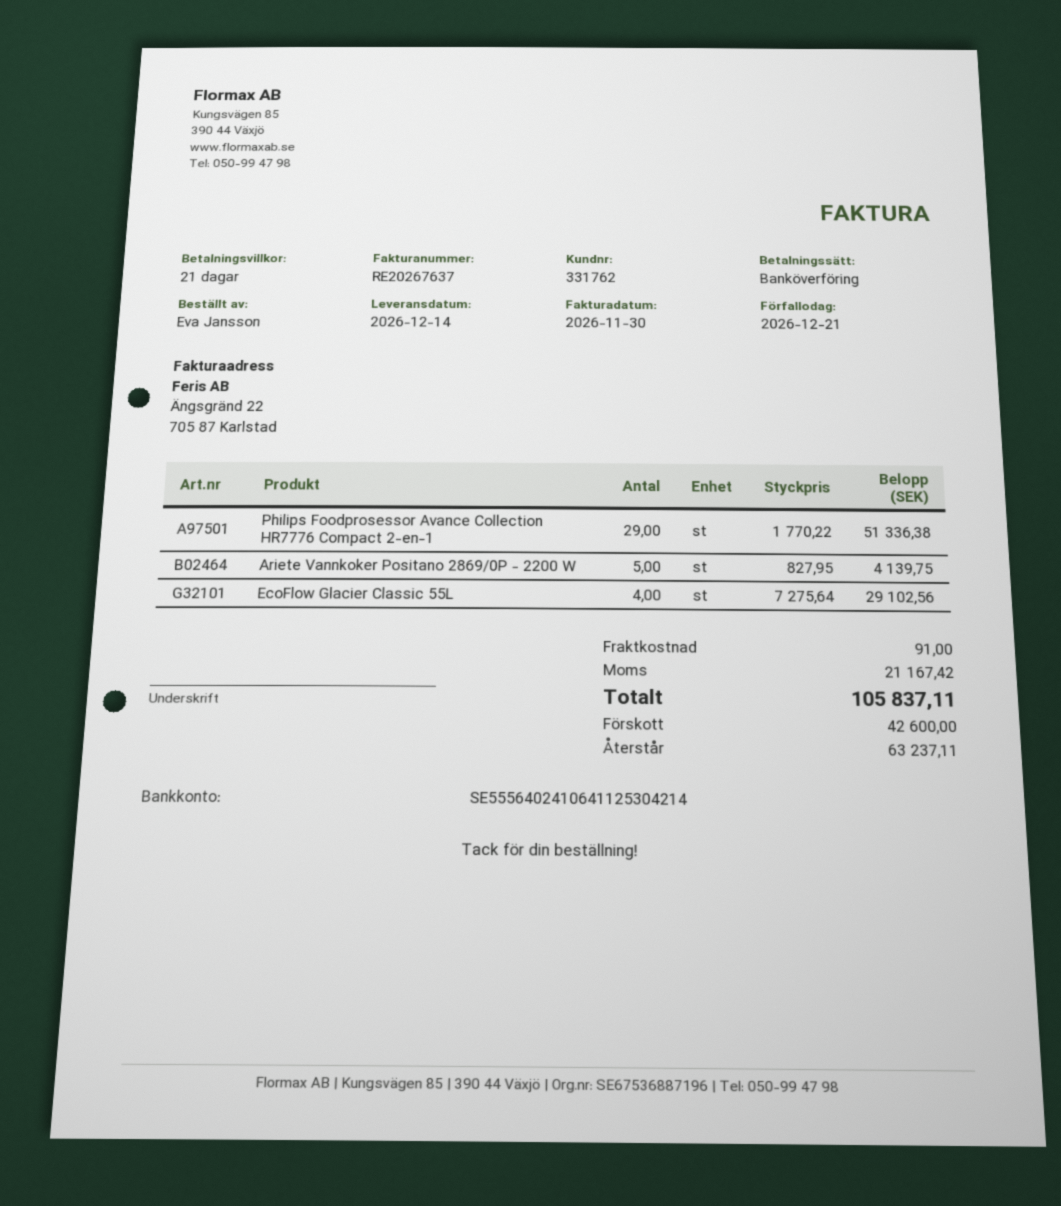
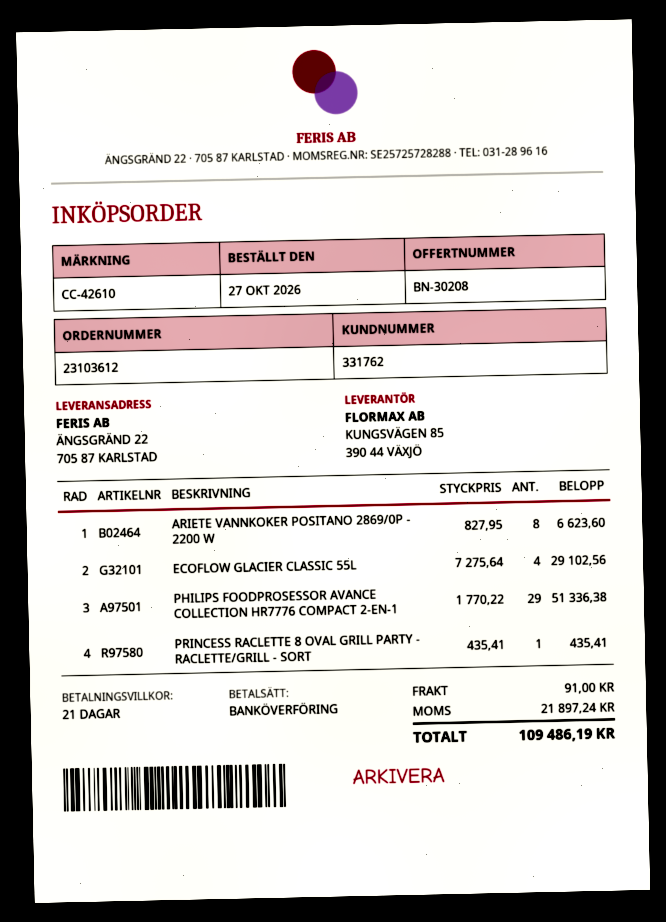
Ariete Vannkoker Positano 2869/0P - 2200 W: 5 x 827.95 = 4139.75 -> 8 x 827.95 = 6623.60
PRINCESS RACLETTE 8 OVAL GRILL PARTY - RACLETTE/GRILL - SORT: none -> 1 x 435.41 = 435.41
tax: 21167.42 -> 21897.24
total: 105837.11 -> 109486.19

